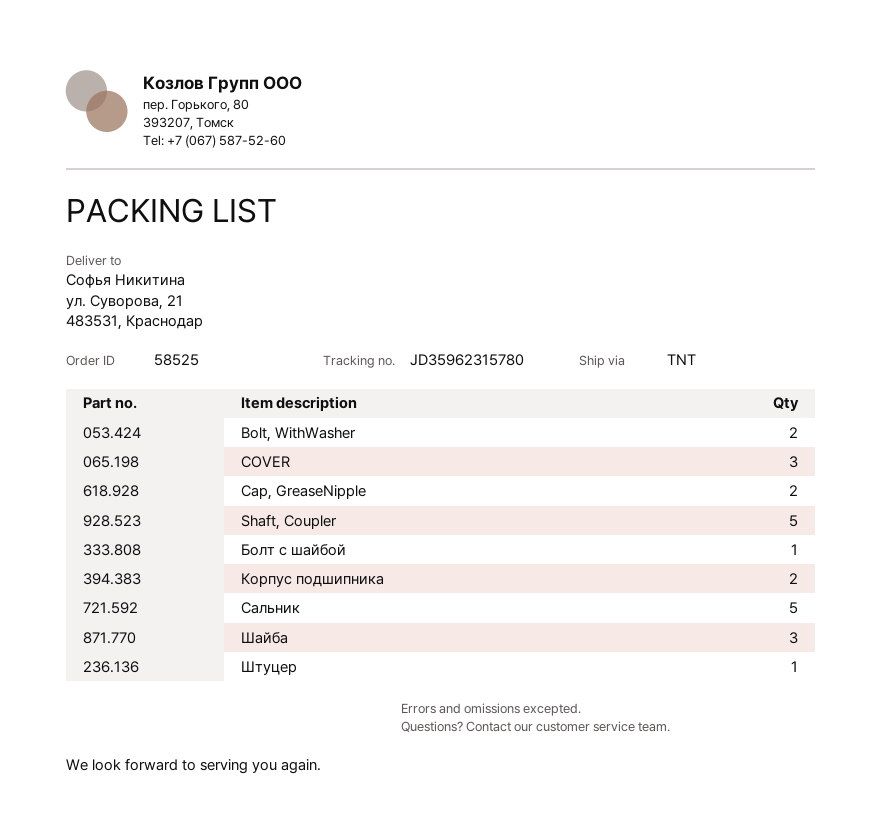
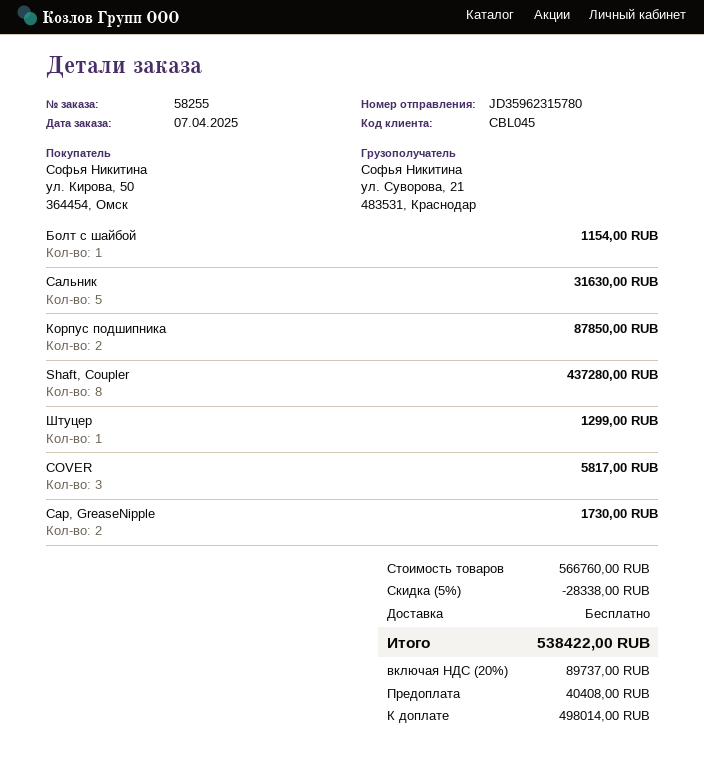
order number: 58525 -> 58255
Bolt, WithWasher: 2 -> none
Shaft, Coupler: 5 -> 8
Шайба: 3 -> none

